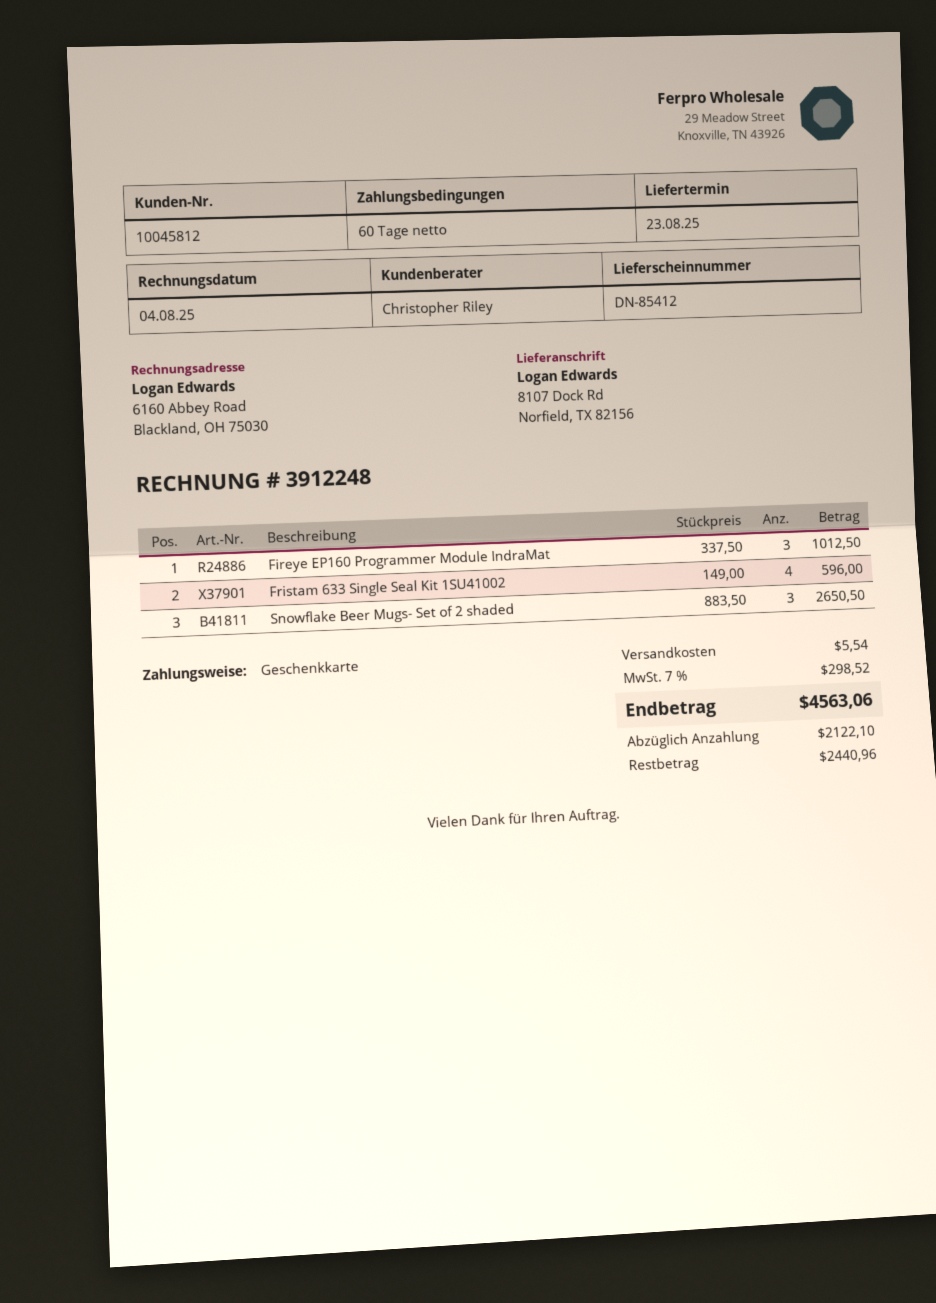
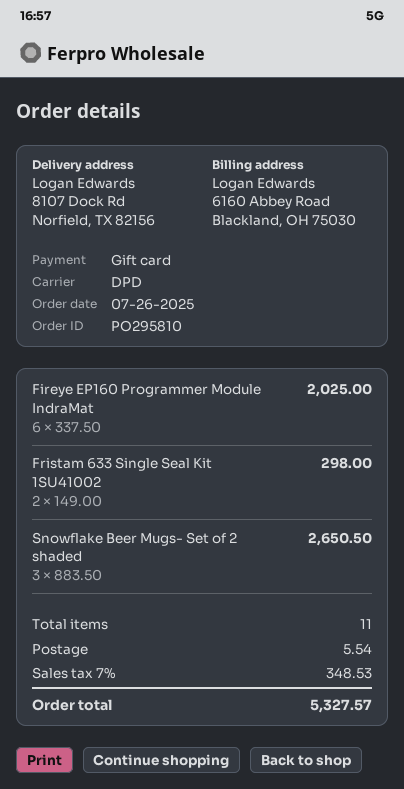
Fireye EP160 Programmer Module IndraMat: 3 x 337.50 = 1012.50 -> 6 x 337.50 = 2025.00
Fristam 633 Single Seal Kit 1SU41002: 4 x 149.00 = 596.00 -> 2 x 149.00 = 298.00
tax: 7% = 298.52 -> 7% = 348.53
total: 4563.06 -> 5327.57

